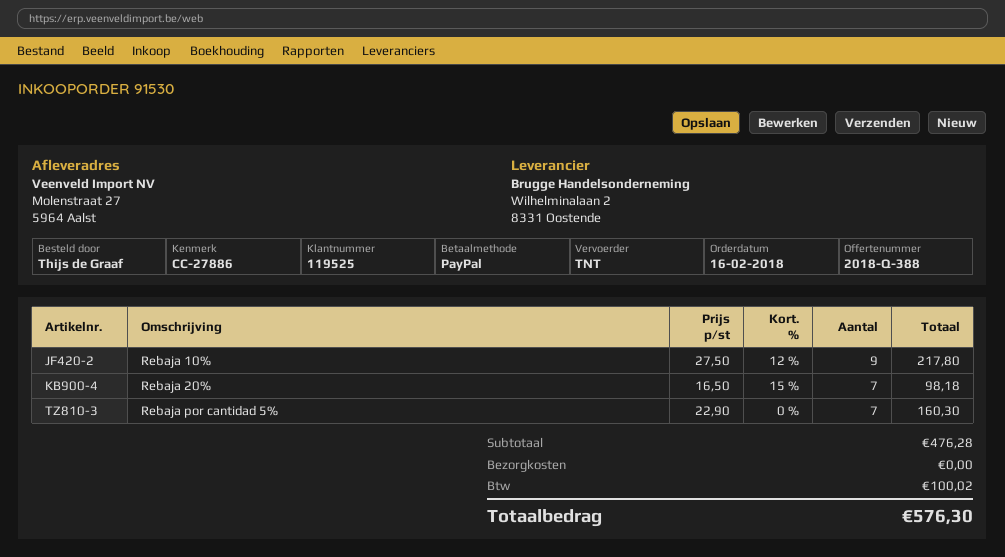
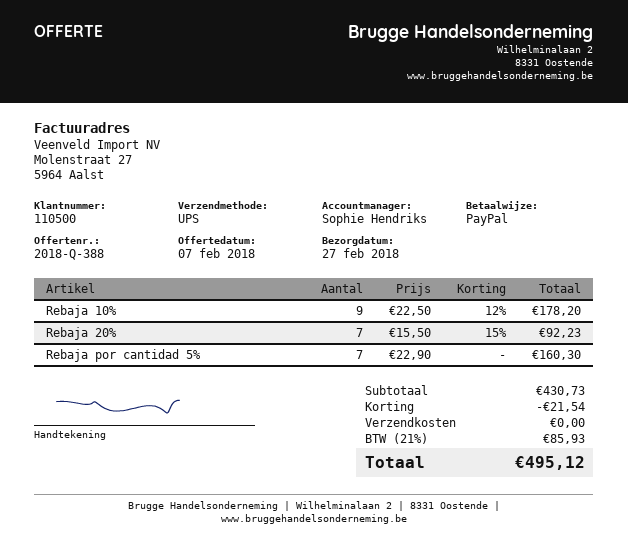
customer number: 119525 -> 110500
shipping method: TNT -> UPS
Rebaja 10%: 9 x 27.50 - 12% = 217.80 -> 9 x 22.50 - 12% = 178.20
Rebaja 20%: 7 x 16.50 - 15% = 98.18 -> 7 x 15.50 - 15% = 92.23
subtotal: 476.28 -> 430.73
discount: none -> 21.54
tax: 100.02 -> 85.93
total: 576.30 -> 495.12

